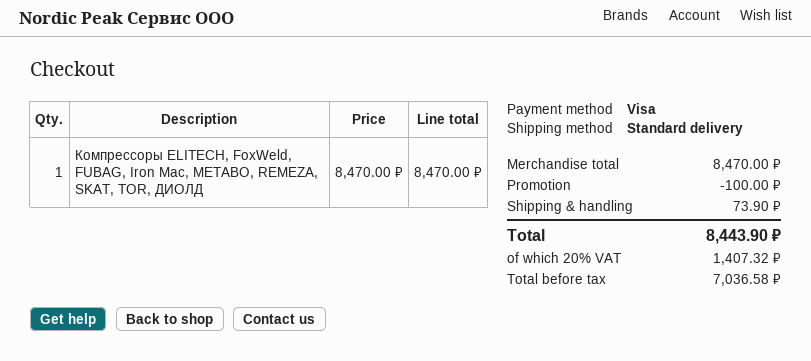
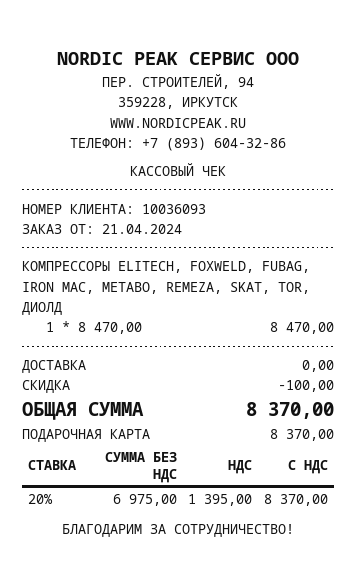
payment method: Visa -> gift card
shipping: 73.90 -> 0.00
net: 7036.58 -> 6975.00
tax: 20% = 1407.32 -> 20% = 1395.00
total: 8443.90 -> 8370.00

